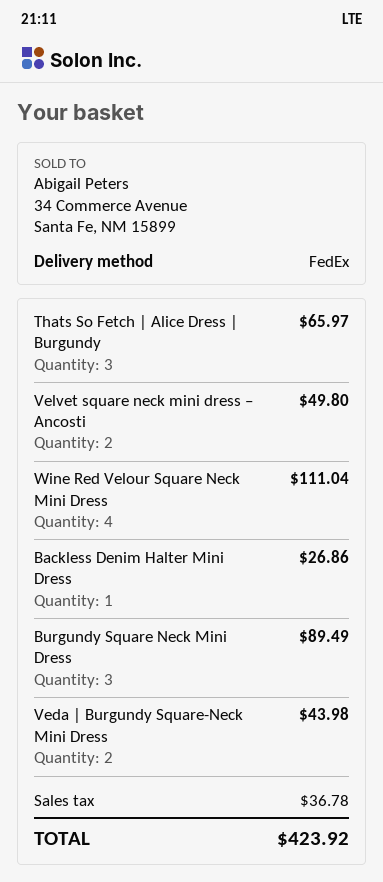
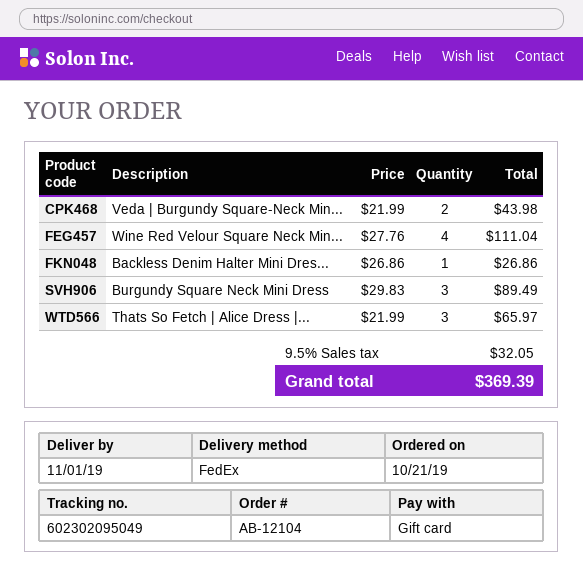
Velvet square neck mini dress – Ancosti: 2 for 49.80 -> none
tax: 36.78 -> 32.05
total: 423.92 -> 369.39

